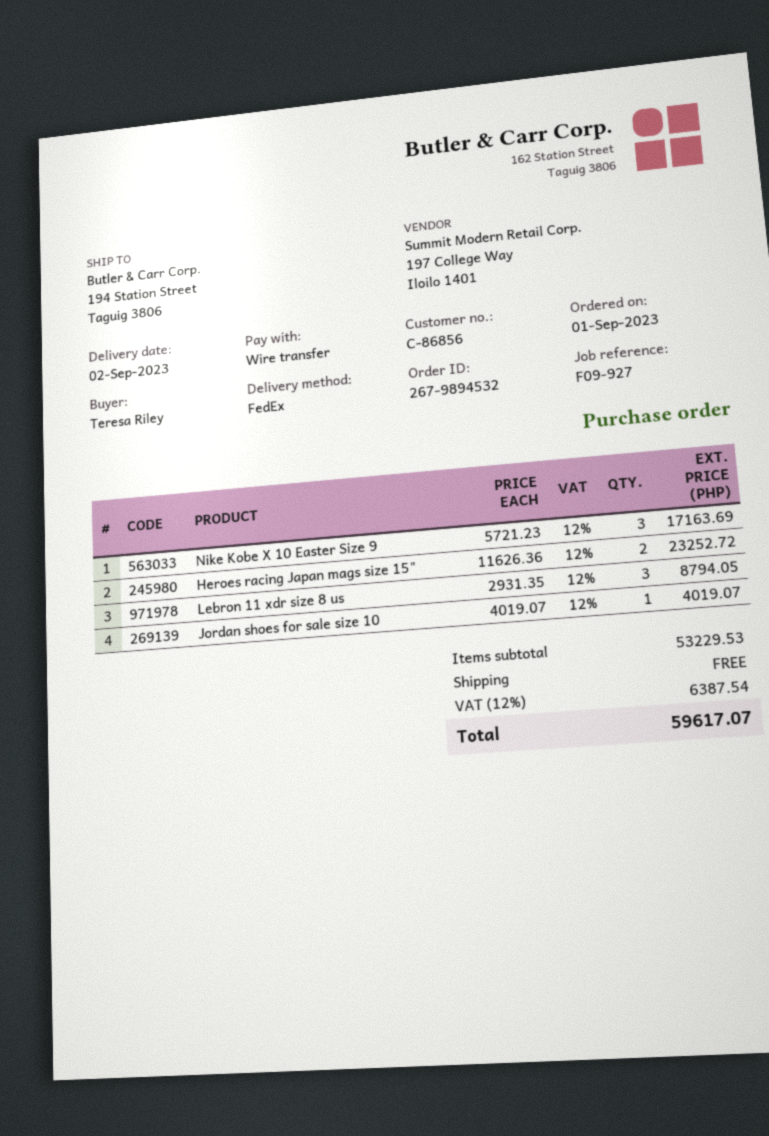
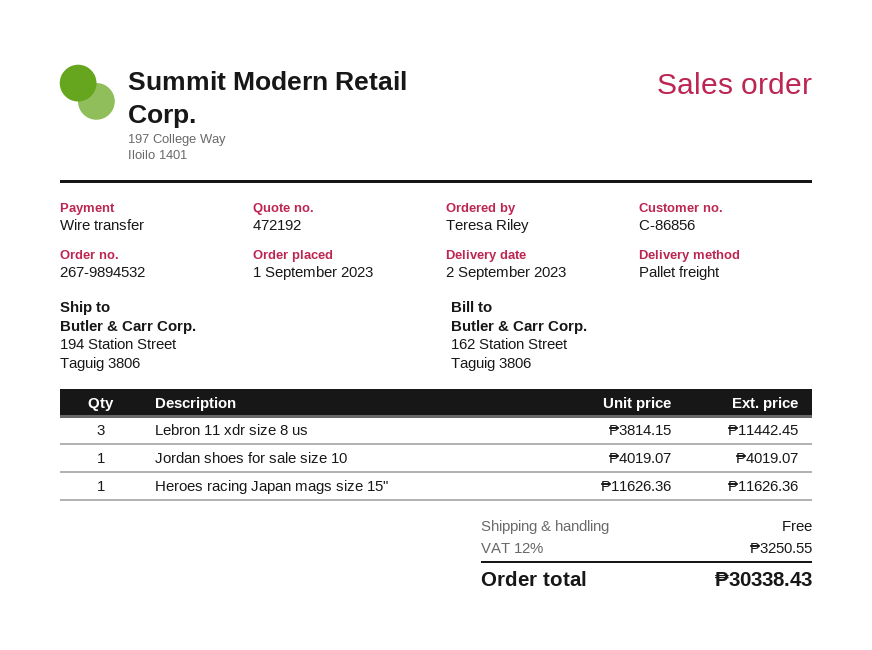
shipping method: FedEx -> pallet freight
Nike Kobe X 10 Easter Size 9: 3 x 5721.23 = 17163.69 -> none
Heroes racing Japan mags size 15": 2 x 11626.36 = 23252.72 -> 1 x 11626.36 = 11626.36
Lebron 11 xdr size 8 us: 3 x 2931.35 = 8794.05 -> 3 x 3814.15 = 11442.45
tax: 12% = 6387.54 -> 12% = 3250.55
total: 59617.07 -> 30338.43

